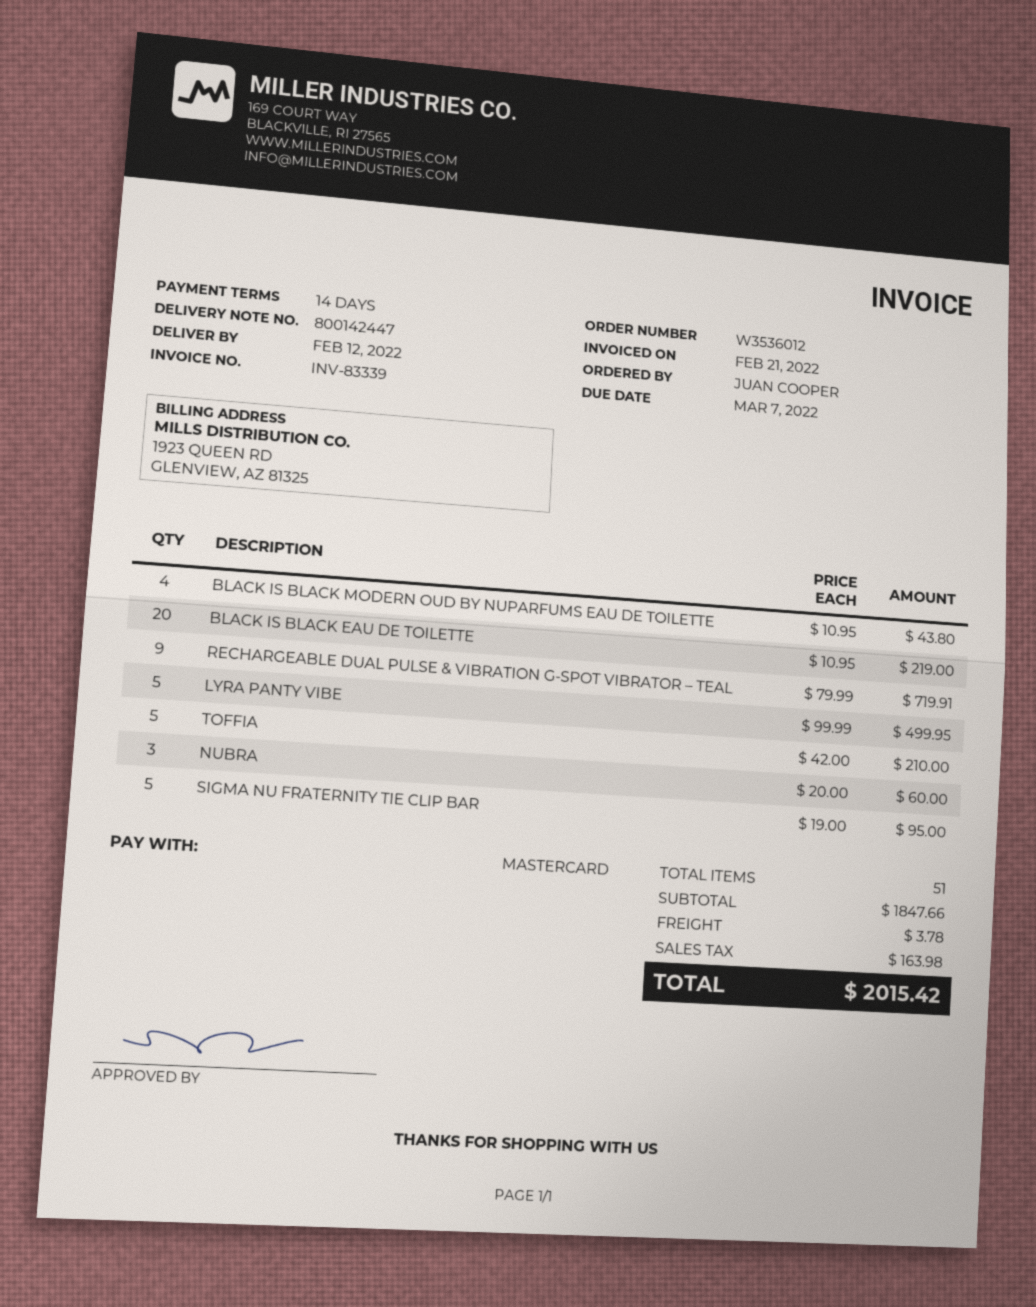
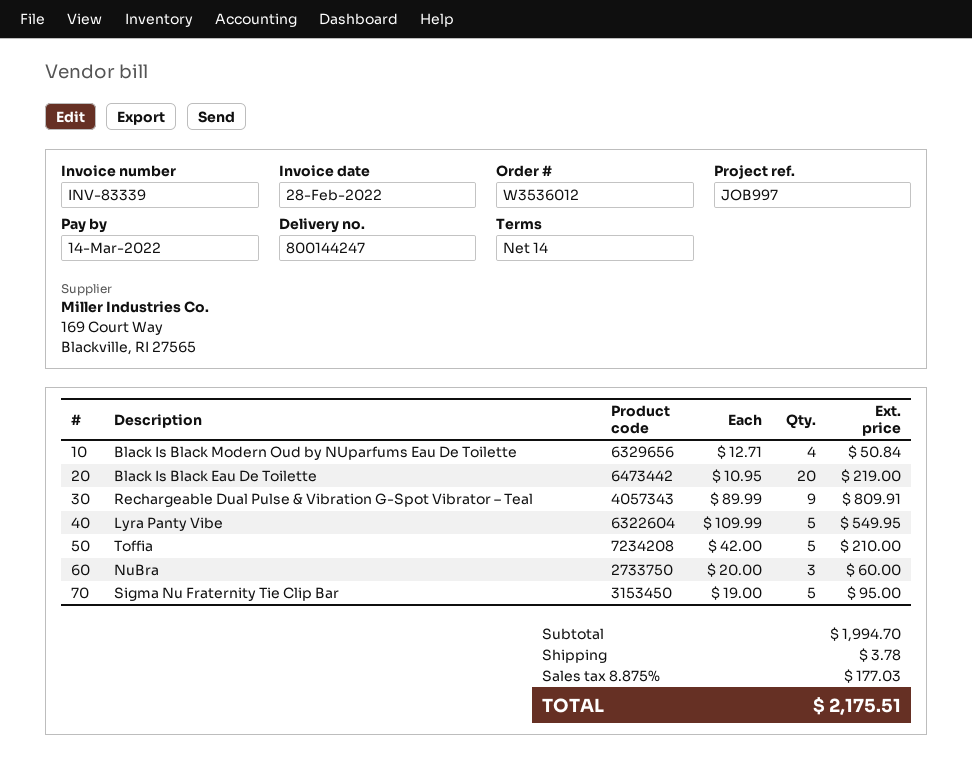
delivery note number: 800142447 -> 800144247
invoice date: 2022-02-21 -> 2022-02-28
due date: 2022-03-07 -> 2022-03-14
BLACK IS BLACK MODERN OUD BY NUPARFUMS EAU DE TOILETTE: 4 x 10.95 = 43.80 -> 4 x 12.71 = 50.84
RECHARGEABLE DUAL PULSE & VIBRATION G-SPOT VIBRATOR – TEAL: 9 x 79.99 = 719.91 -> 9 x 89.99 = 809.91
LYRA PANTY VIBE: 5 x 99.99 = 499.95 -> 5 x 109.99 = 549.95
subtotal: 1847.66 -> 1994.70
tax: 163.98 -> 177.03
total: 2015.42 -> 2175.51

